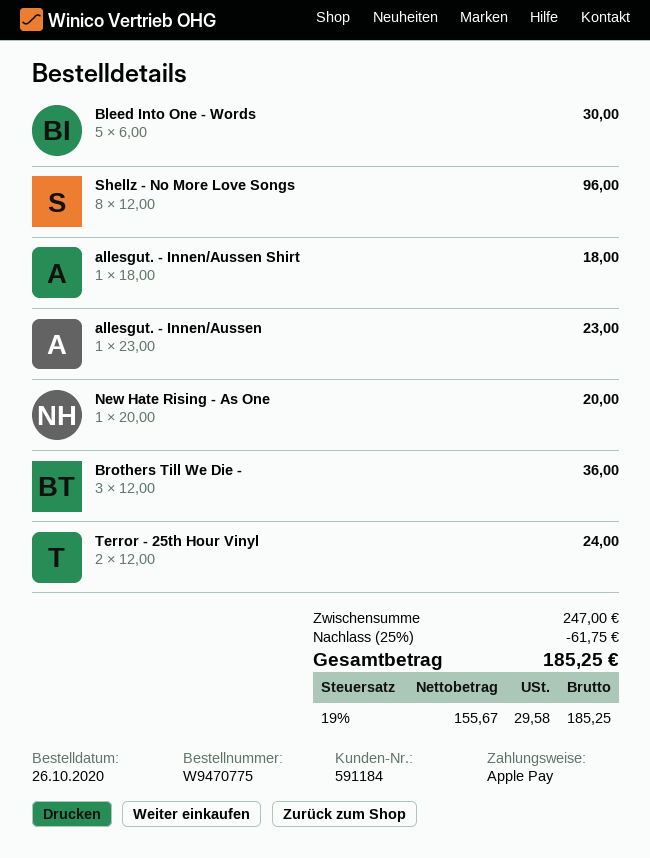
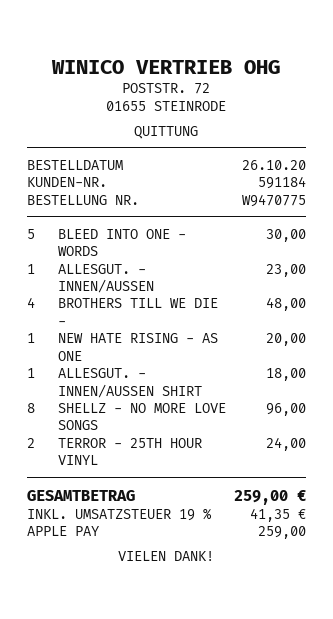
Brothers Till We Die -: 3 for 36.00 -> 4 for 48.00
discount: 25% = 61.75 -> none
tax: 19% = 29.58 -> 19% = 41.35
total: 185.25 -> 259.00

